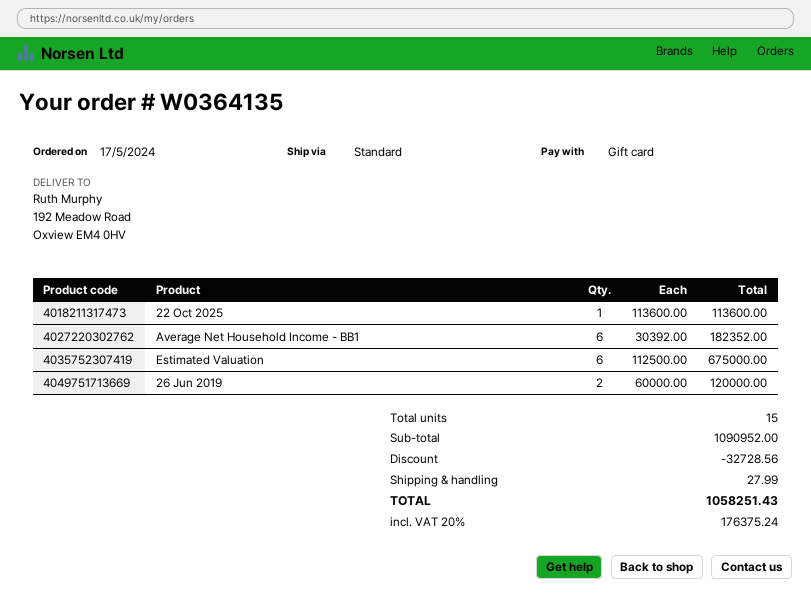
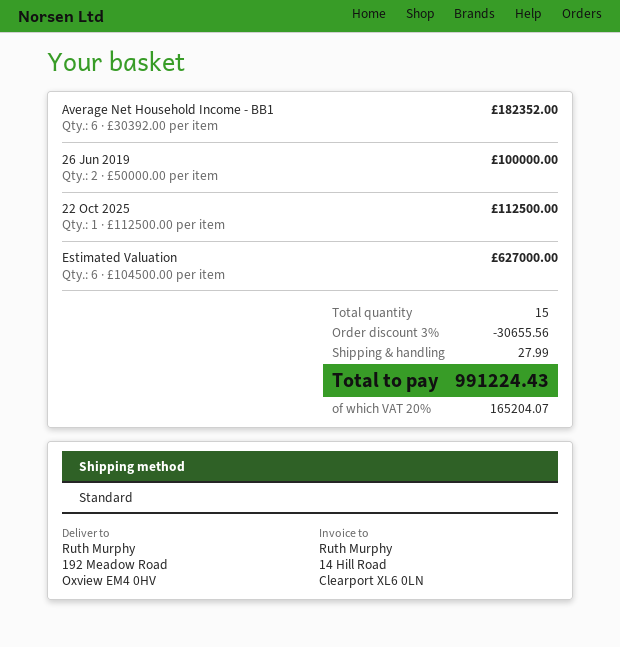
22 Oct 2025: 1 x 113600.00 = 113600.00 -> 1 x 112500.00 = 112500.00
Estimated Valuation: 6 x 112500.00 = 675000.00 -> 6 x 104500.00 = 627000.00
26 Jun 2019: 2 x 60000.00 = 120000.00 -> 2 x 50000.00 = 100000.00
discount: 32728.56 -> 30655.56
tax: 20% = 176375.24 -> 20% = 165204.07
total: 1058251.43 -> 991224.43

